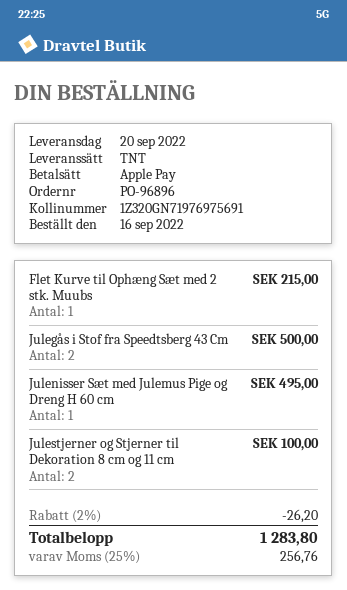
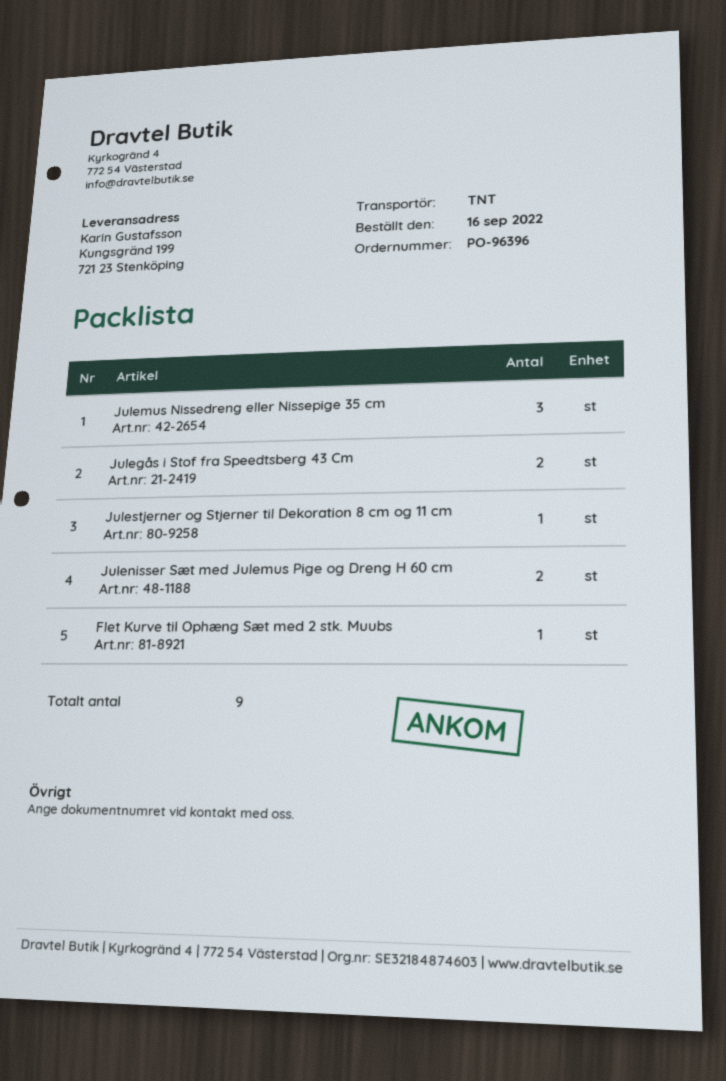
order number: PO-96896 -> PO-96396
Julenisser Sæt med Julemus Pige og Dreng H 60 cm: 1 -> 2
Julestjerner og Stjerner til Dekoration 8 cm og 11 cm: 2 -> 1
Julemus Nissedreng eller Nissepige 35 cm: none -> 3

